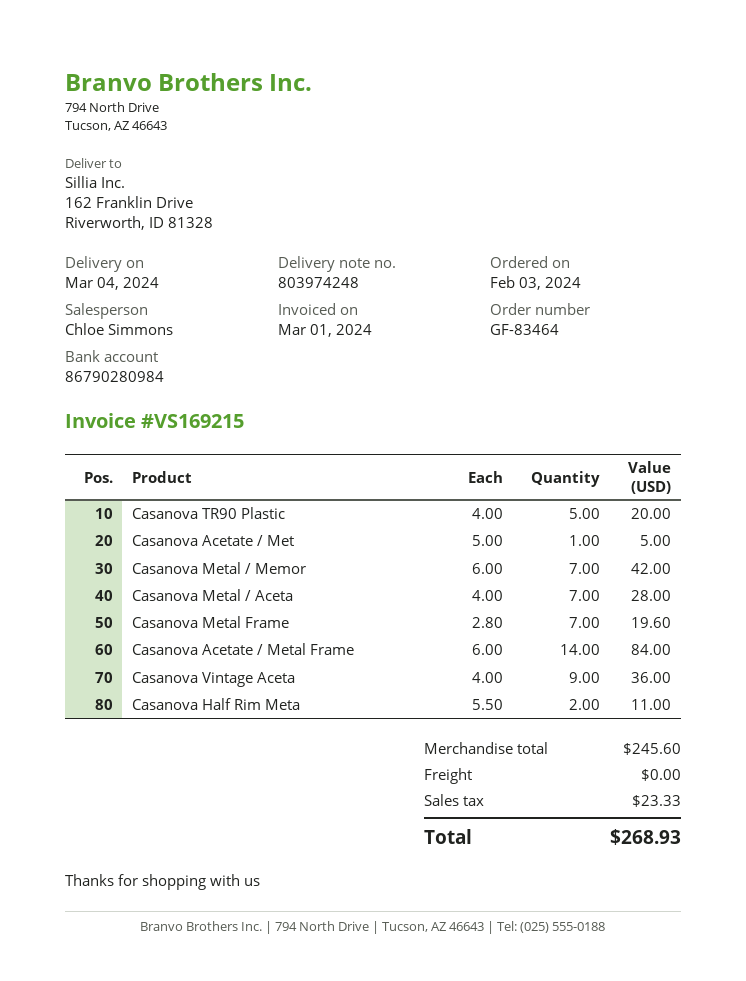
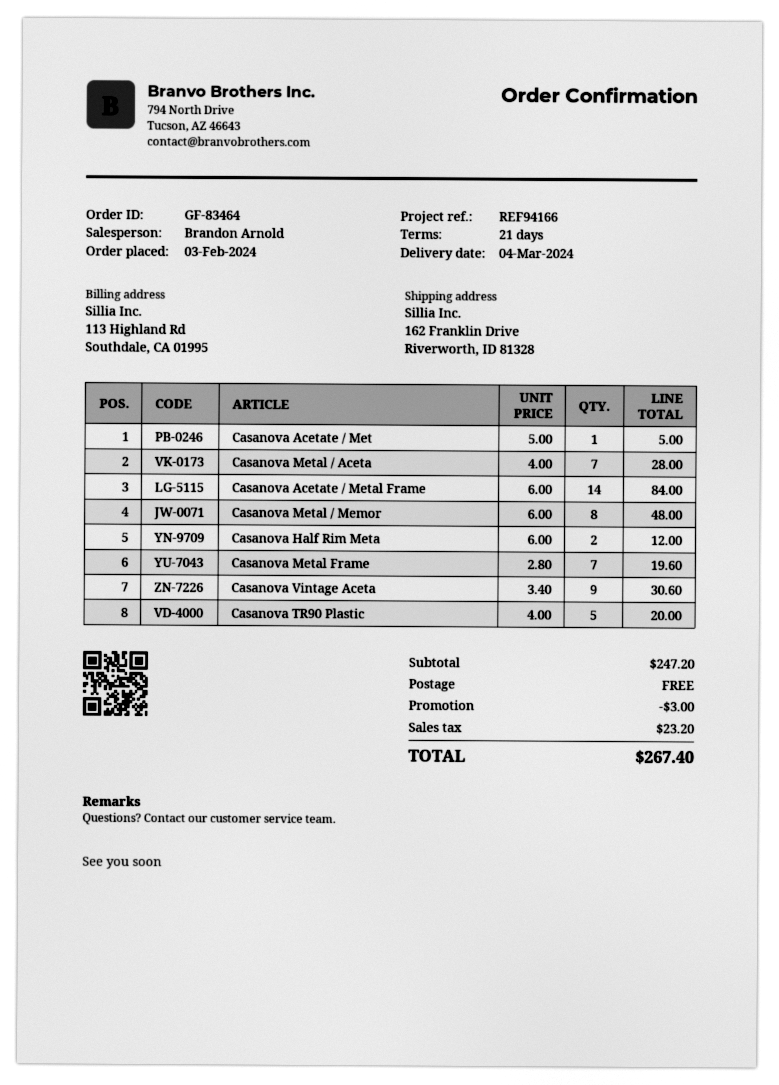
sales rep: Chloe Simmons -> Brandon Arnold
Casanova Metal / Memor: 7 x 6.00 = 42.00 -> 8 x 6.00 = 48.00
Casanova Vintage Aceta: 9 x 4.00 = 36.00 -> 9 x 3.40 = 30.60
Casanova Half Rim Meta: 2 x 5.50 = 11.00 -> 2 x 6.00 = 12.00
subtotal: 245.60 -> 247.20
discount: none -> 3.00
tax: 23.33 -> 23.20
total: 268.93 -> 267.40

